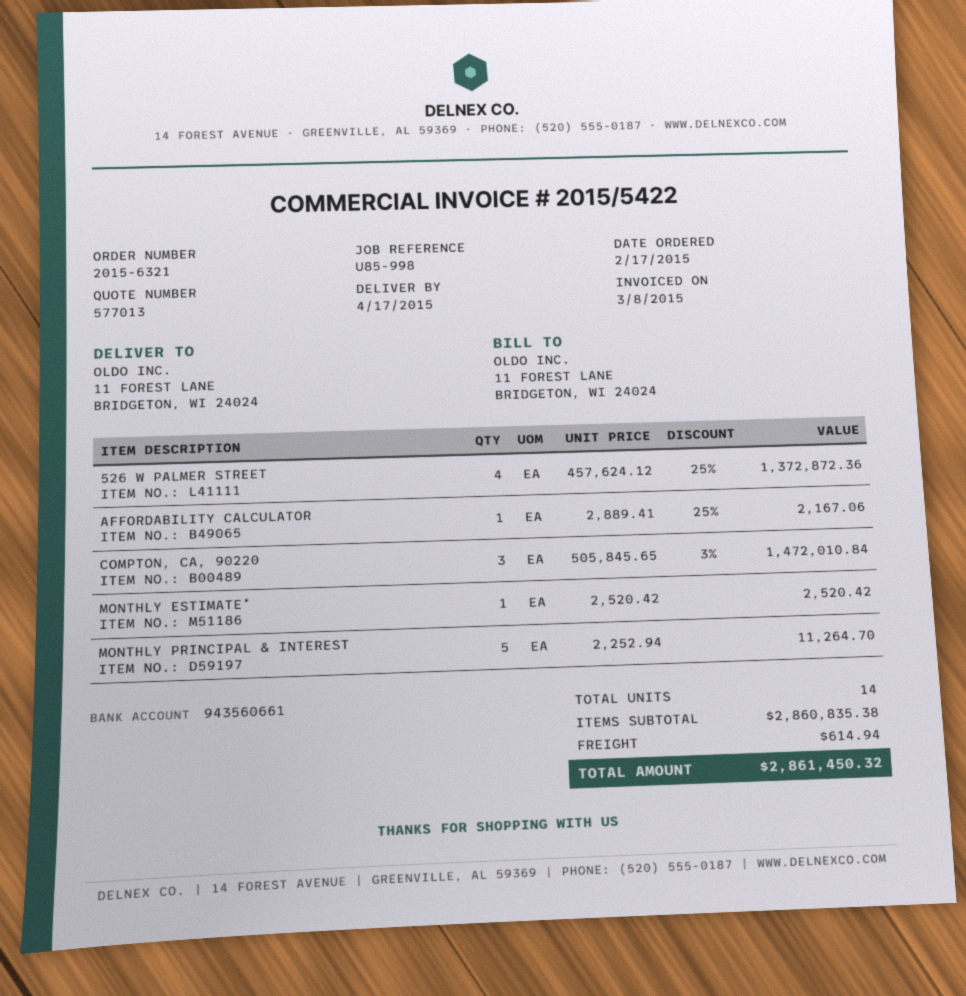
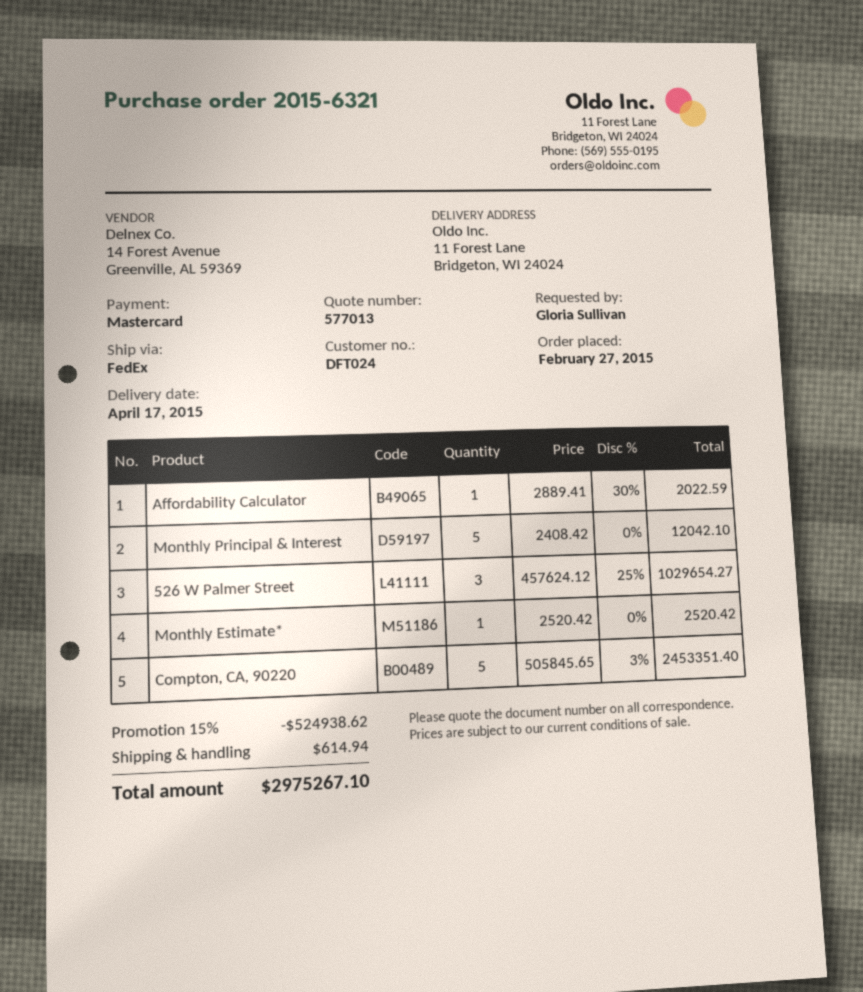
order date: 2015-02-17 -> 2015-02-27
526 W PALMER STREET: 4 x 457624.12 - 25% = 1372872.36 -> 3 x 457624.12 - 25% = 1029654.27
AFFORDABILITY CALCULATOR: 1 x 2889.41 - 25% = 2167.06 -> 1 x 2889.41 - 30% = 2022.59
COMPTON, CA, 90220: 3 x 505845.65 - 3% = 1472010.84 -> 5 x 505845.65 - 3% = 2453351.40
MONTHLY PRINCIPAL & INTEREST: 5 x 2252.94 = 11264.70 -> 5 x 2408.42 = 12042.10
discount: none -> 15% = 524938.62
total: 2861450.32 -> 2975267.10

